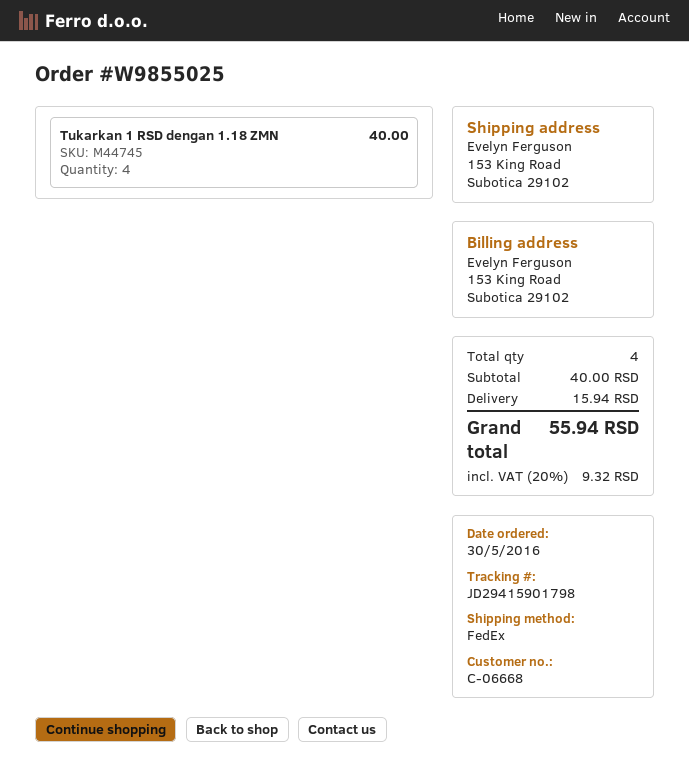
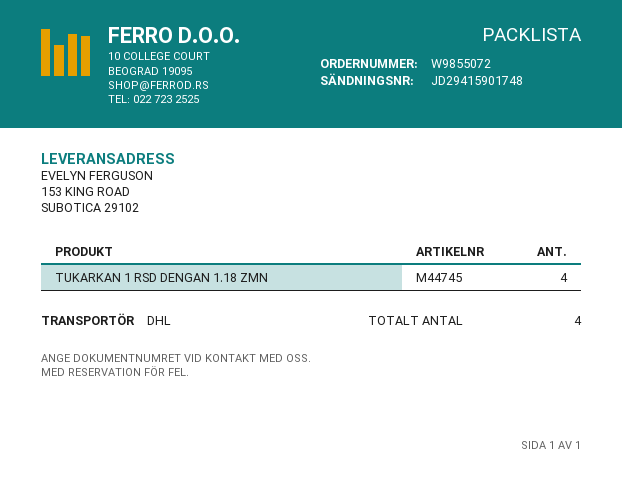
order number: W9855025 -> W9855072
shipping method: FedEx -> DHL
tracking number: JD29415901798 -> JD29415901748

